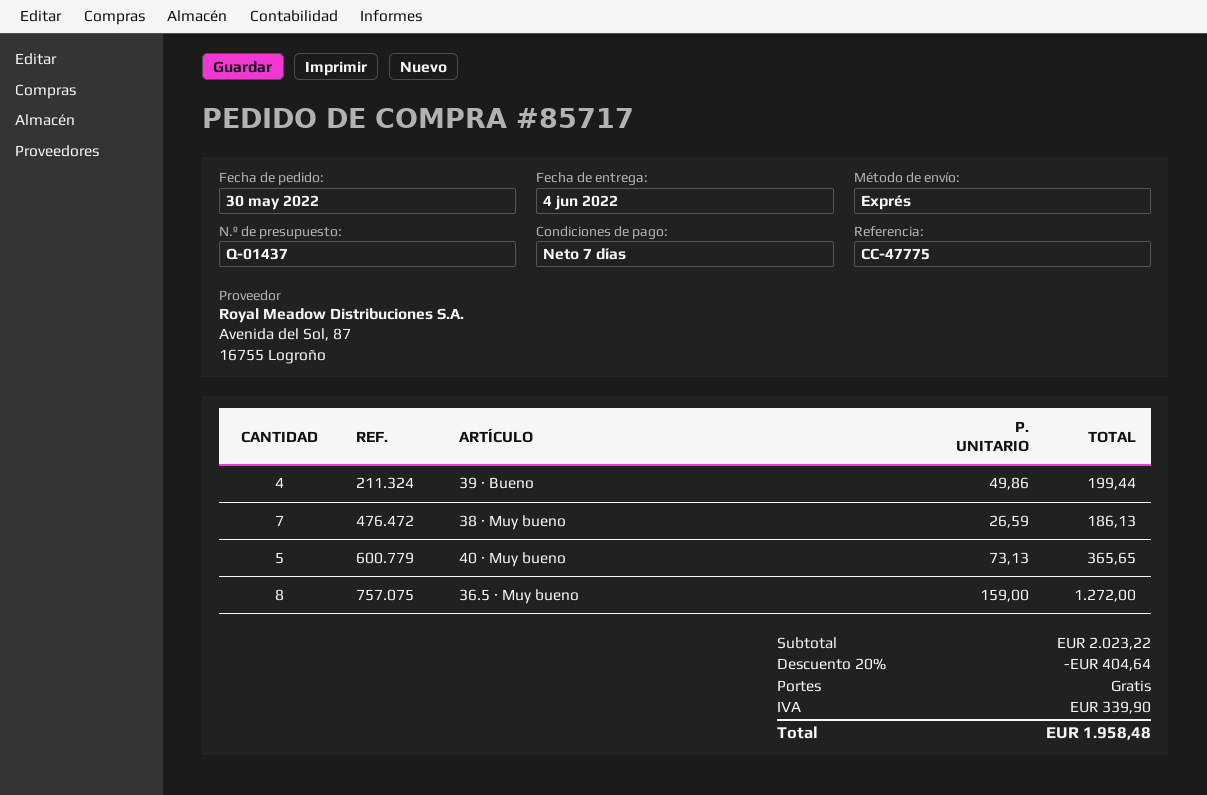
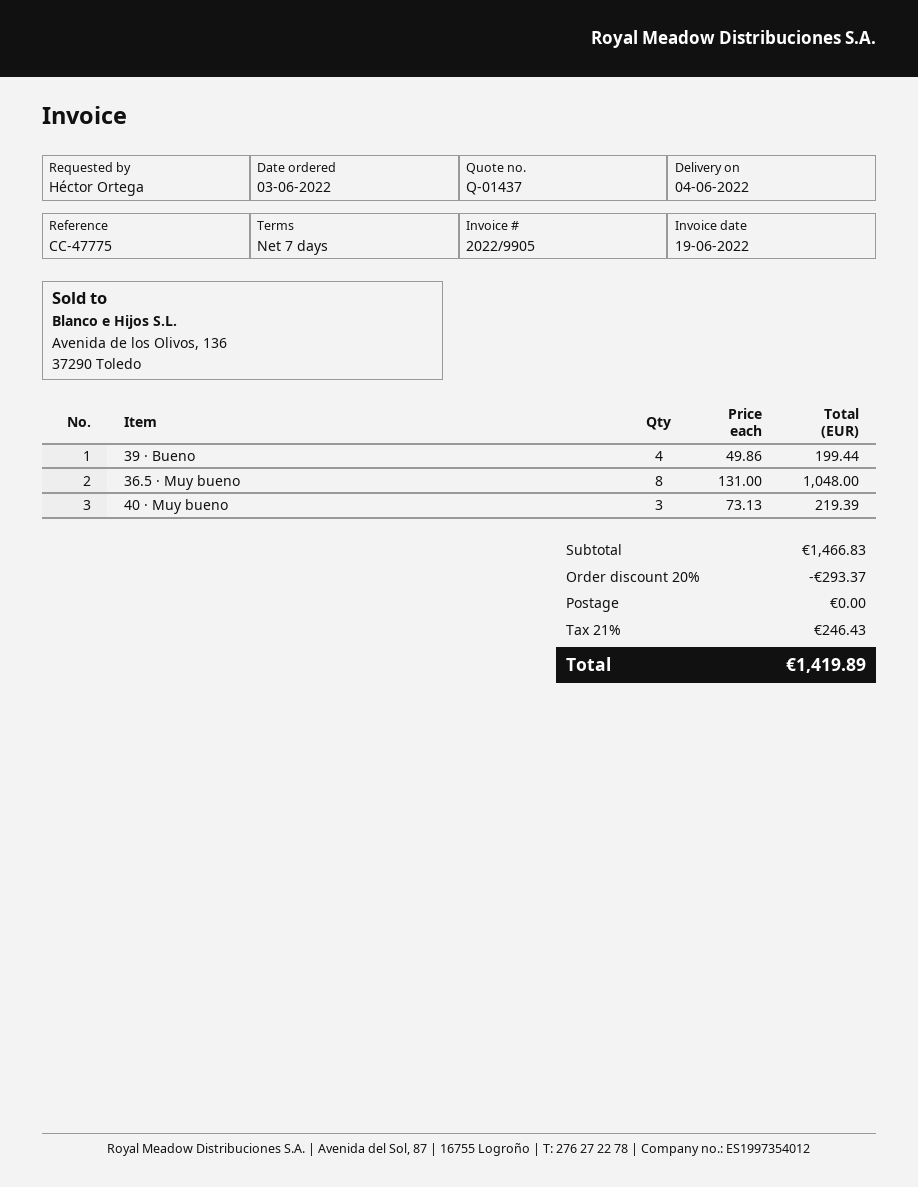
order date: 2022-05-30 -> 2022-06-03
38 · Muy bueno: 7 x 26.59 = 186.13 -> none
40 · Muy bueno: 5 x 73.13 = 365.65 -> 3 x 73.13 = 219.39
36.5 · Muy bueno: 8 x 159.00 = 1272.00 -> 8 x 131.00 = 1048.00
subtotal: 2023.22 -> 1466.83
discount: 20% = 404.64 -> 20% = 293.37
tax: 339.90 -> 246.43
total: 1958.48 -> 1419.89

